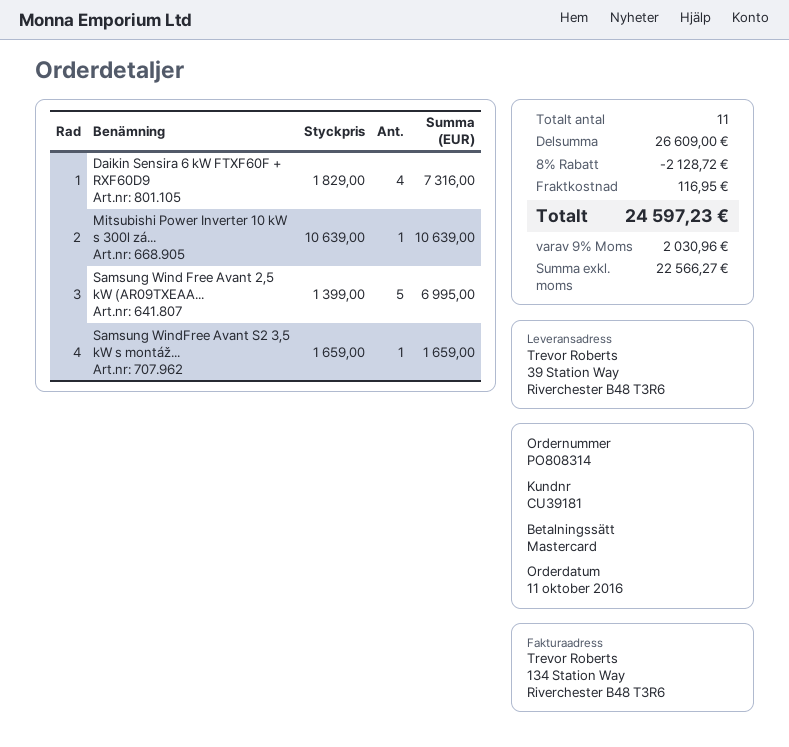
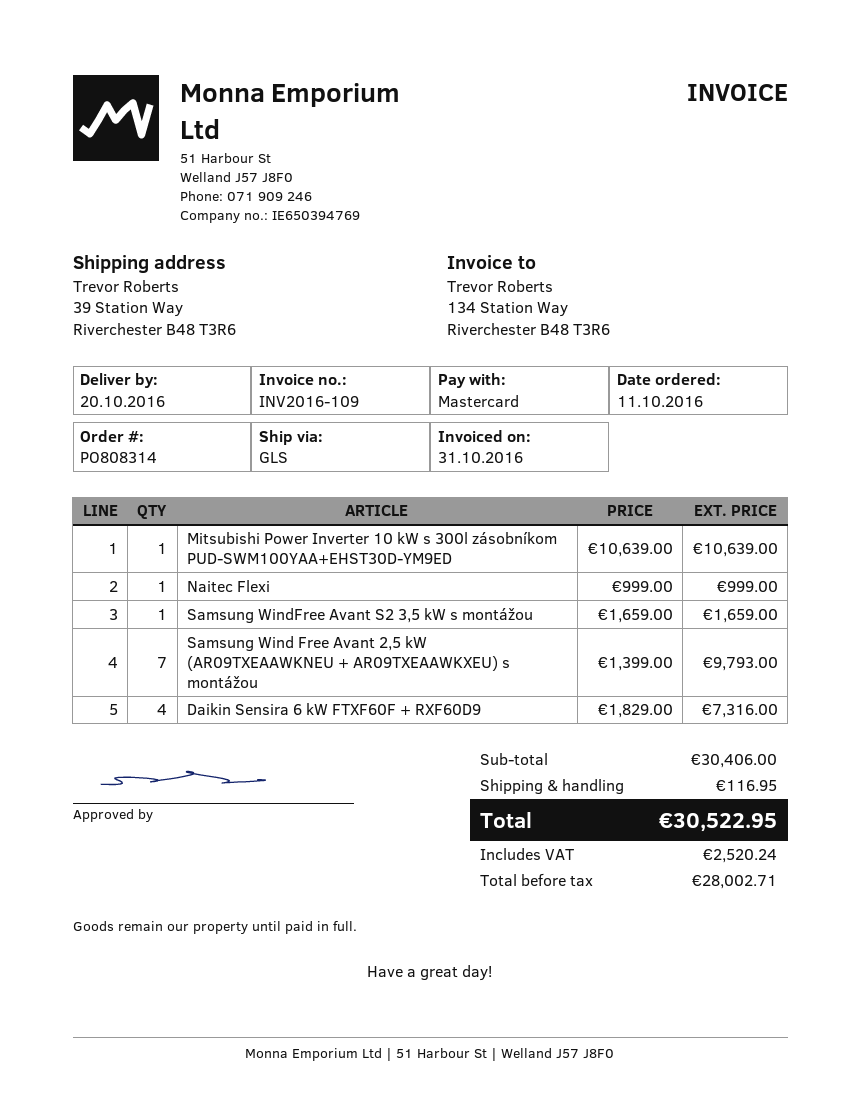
Samsung Wind Free Avant 2,5 kW (AR09TXEAA...: 5 x 1399.00 = 6995.00 -> 7 x 1399.00 = 9793.00
Naitec Flexi: none -> 1 x 999.00 = 999.00
subtotal: 26609.00 -> 30406.00
discount: 8% = 2128.72 -> none
net: 22566.27 -> 28002.71
tax: 2030.96 -> 2520.24
total: 24597.23 -> 30522.95

